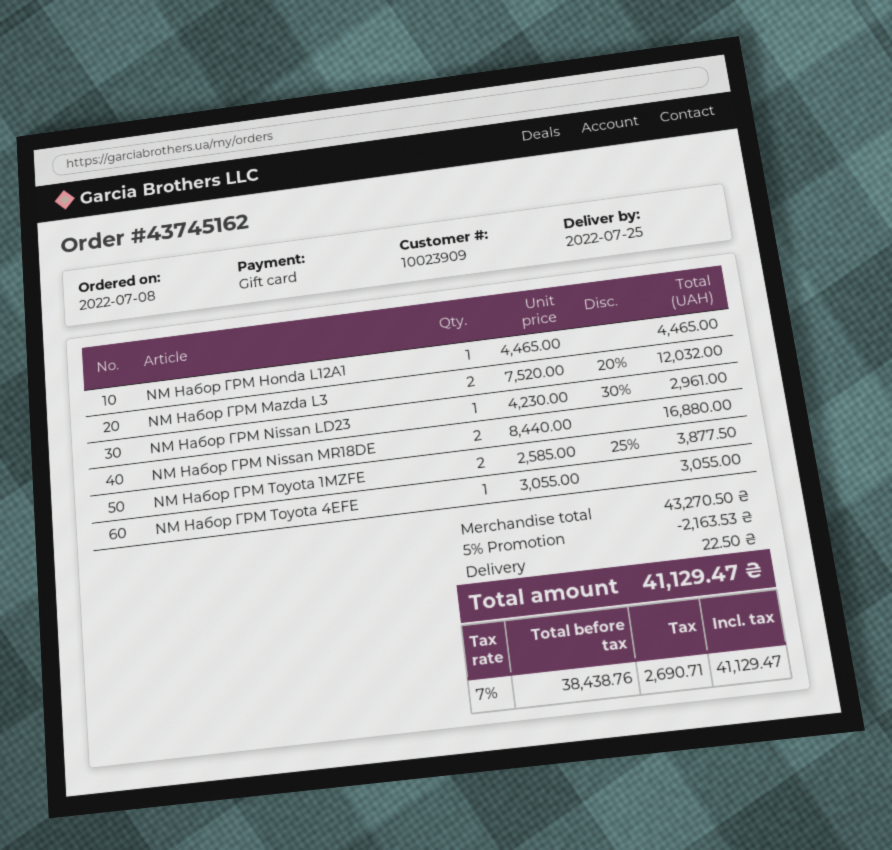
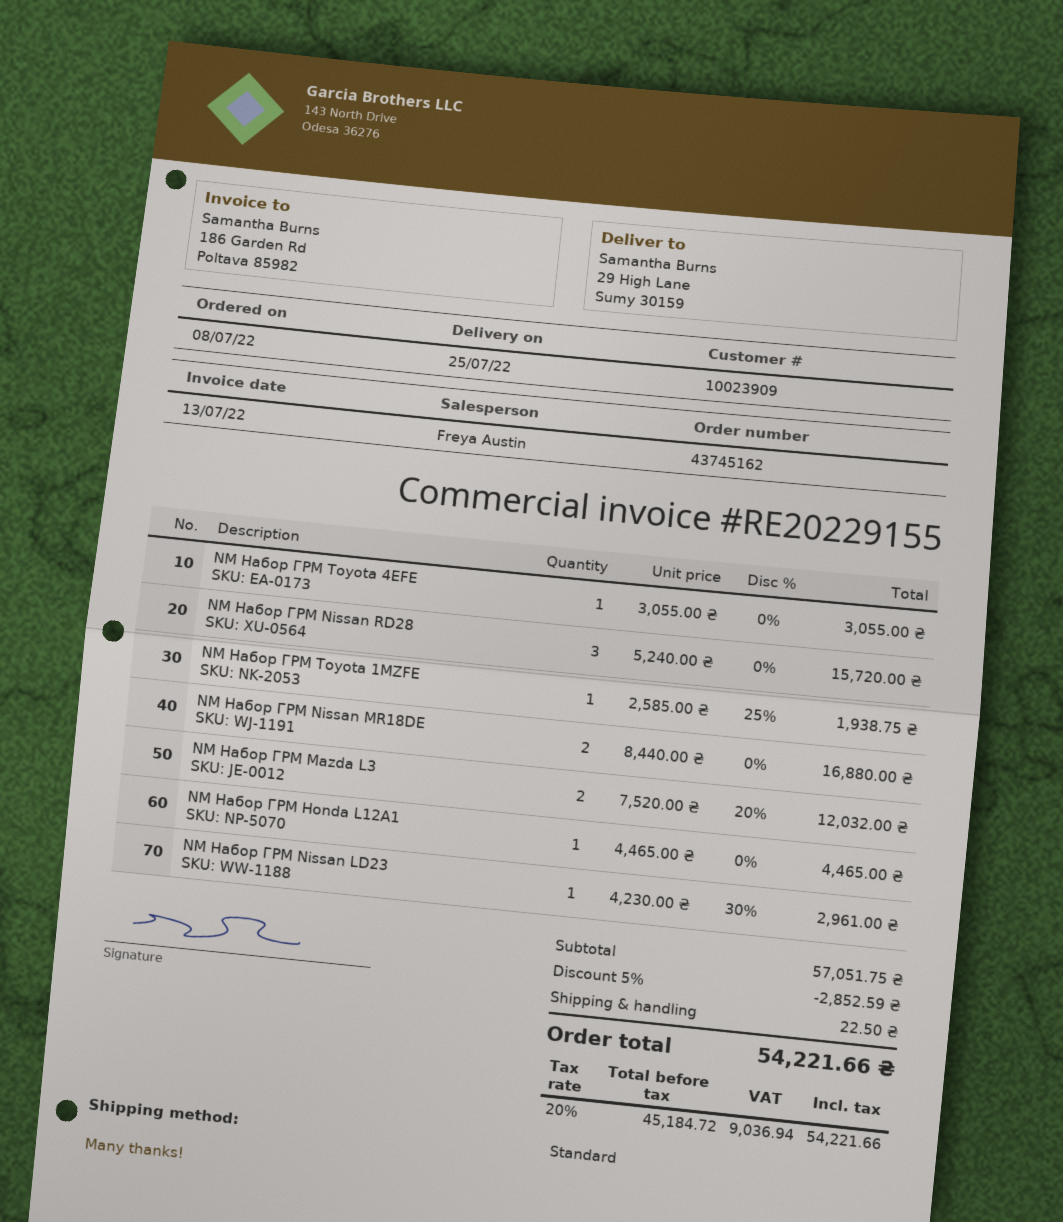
NM Набор ГРМ Toyota 1MZFE: 2 x 2585.00 - 25% = 3877.50 -> 1 x 2585.00 - 25% = 1938.75
NM Набор ГРМ Nissan RD28: none -> 3 x 5240.00 = 15720.00
subtotal: 43270.50 -> 57051.75
discount: 5% = 2163.53 -> 5% = 2852.59
net: 38438.76 -> 45184.72
tax: 7% = 2690.71 -> 20% = 9036.94
total: 41129.47 -> 54221.66

